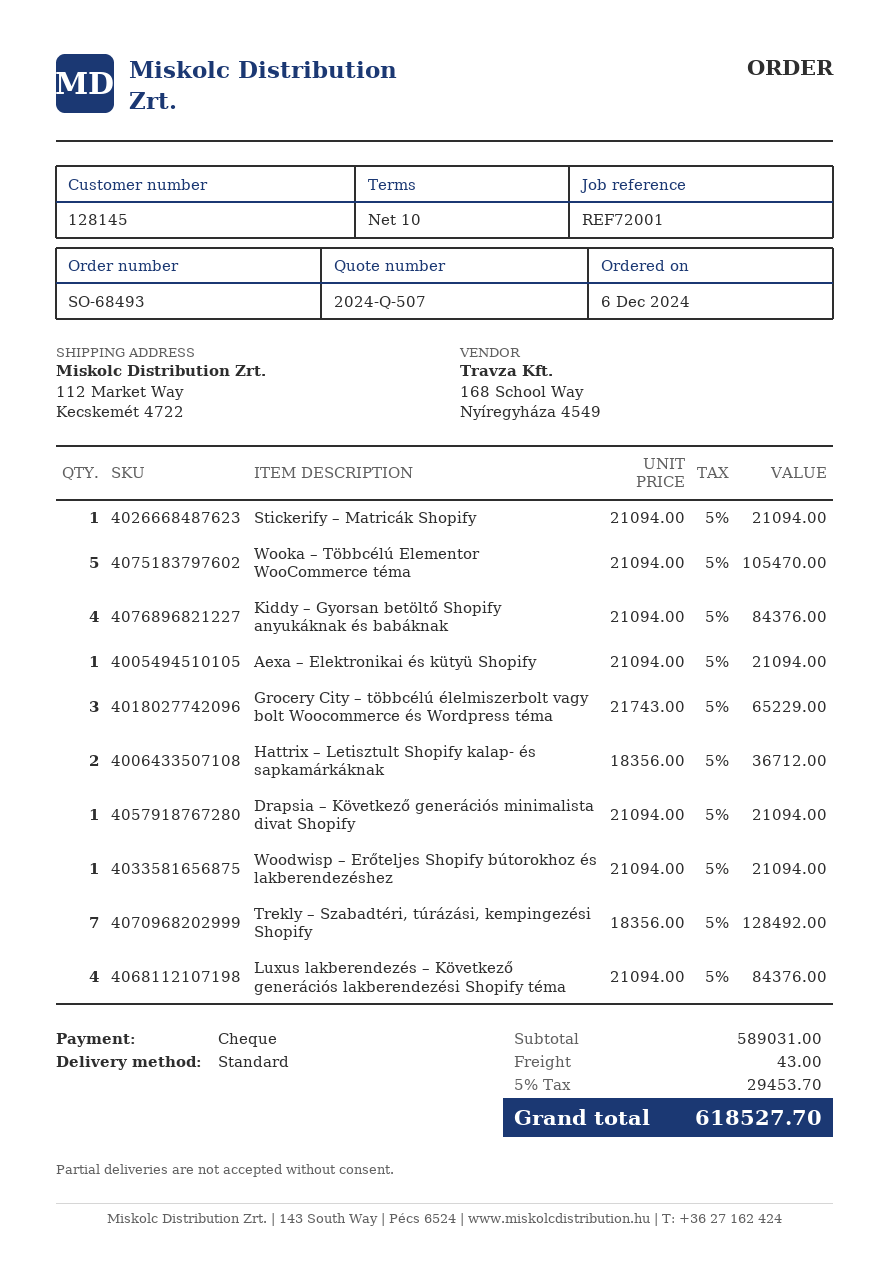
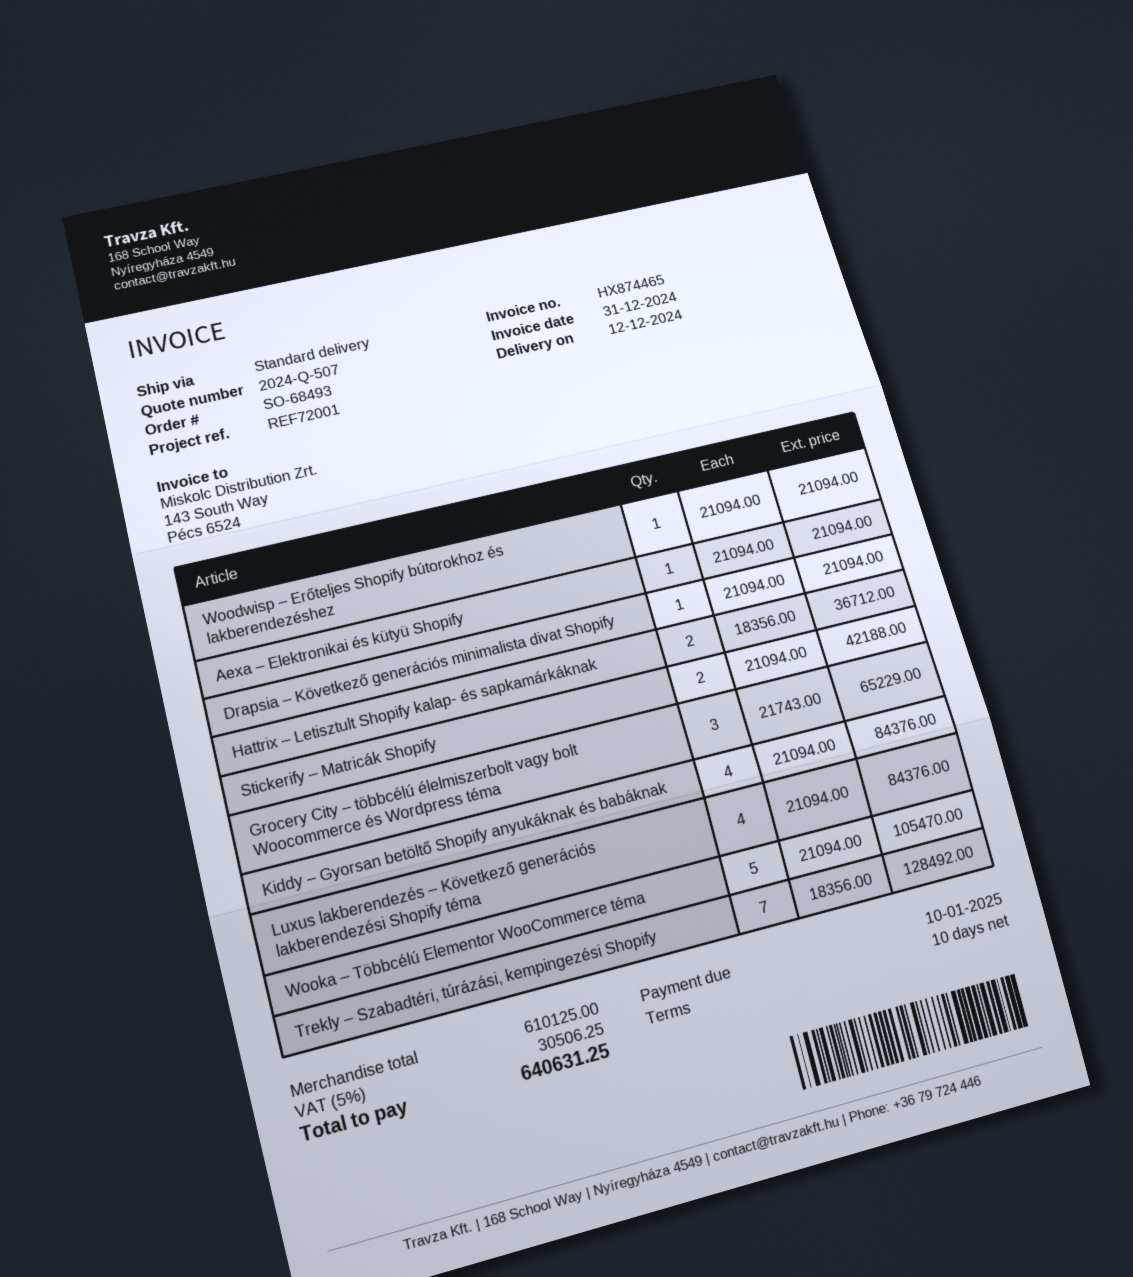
Stickerify – Matricák Shopify: 1 x 21094.00 = 21094.00 -> 2 x 21094.00 = 42188.00
subtotal: 589031.00 -> 610125.00
shipping: 43.00 -> none
tax: 5% = 29453.70 -> 5% = 30506.25
total: 618527.70 -> 640631.25

